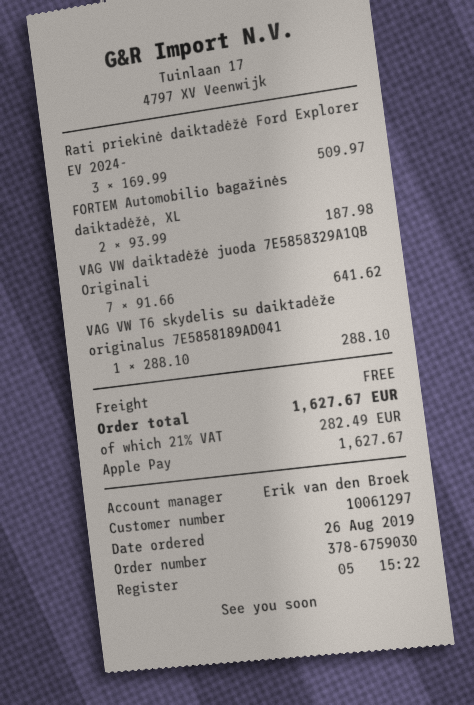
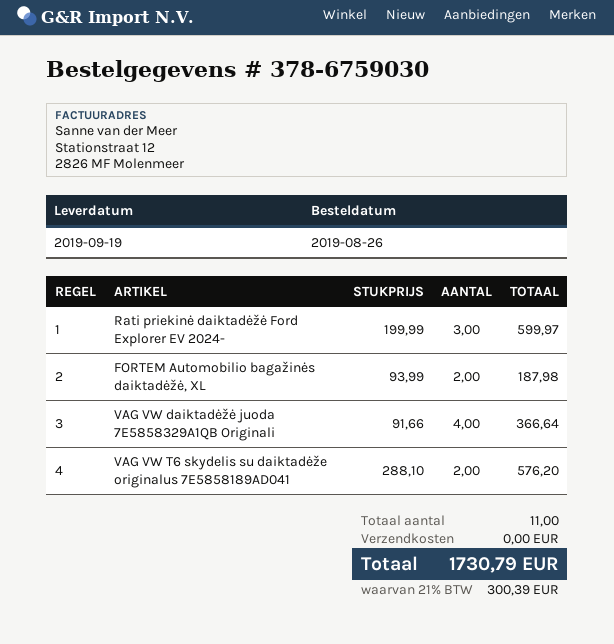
Rati priekinė daiktadėžė Ford Explorer EV 2024-: 3 x 169.99 = 509.97 -> 3 x 199.99 = 599.97
VAG VW daiktadėžė juoda 7E5858329A1QB Originali: 7 x 91.66 = 641.62 -> 4 x 91.66 = 366.64
VAG VW T6 skydelis su daiktadėže originalus 7E5858189AD041: 1 x 288.10 = 288.10 -> 2 x 288.10 = 576.20
tax: 21% = 282.49 -> 21% = 300.39
total: 1627.67 -> 1730.79

